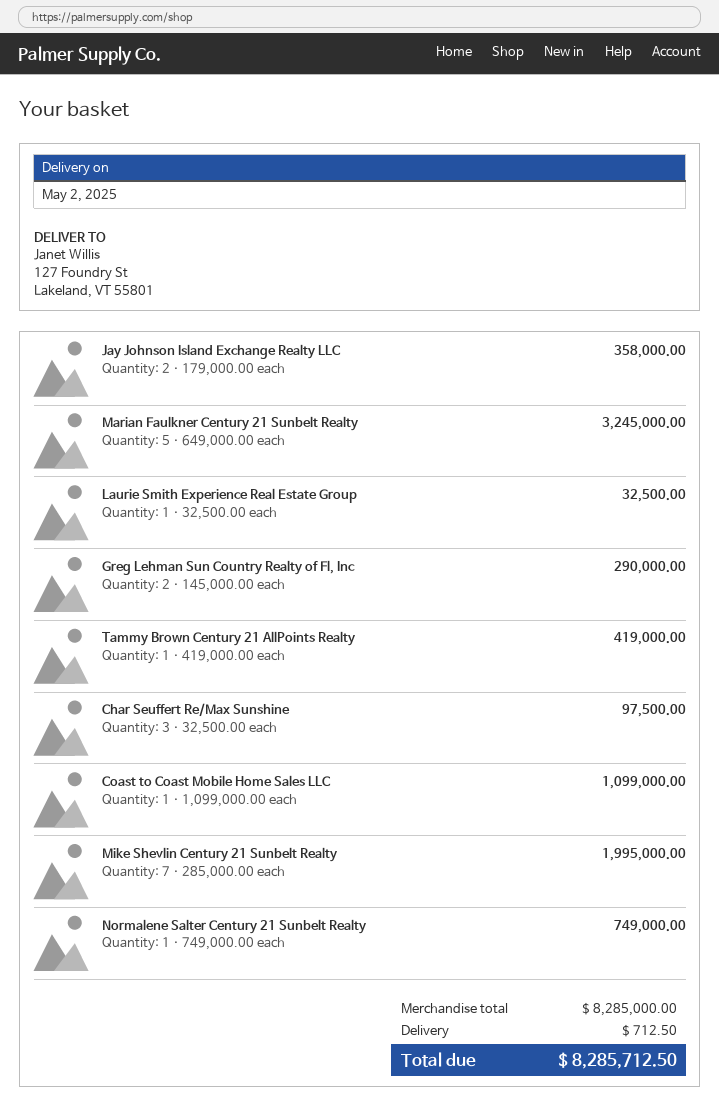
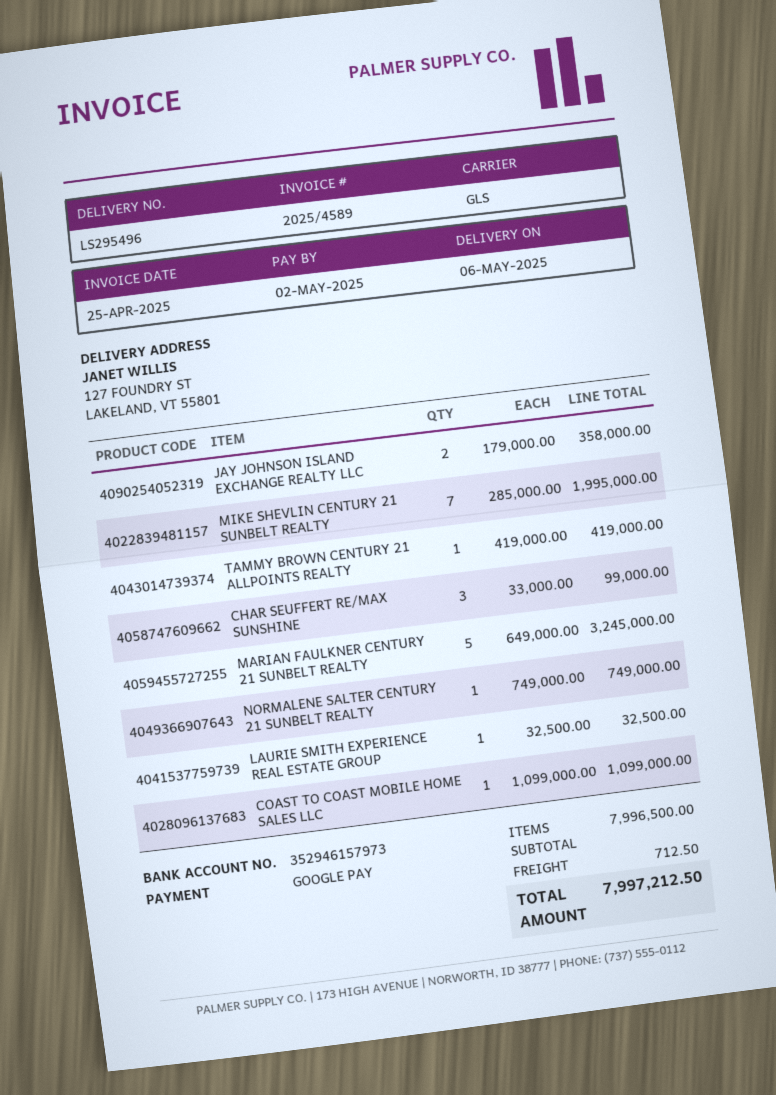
delivery date: 2025-05-02 -> 2025-05-06
Greg Lehman Sun Country Realty of Fl, Inc: 2 x 145000.00 = 290000.00 -> none
Char Seuffert Re/Max Sunshine: 3 x 32500.00 = 97500.00 -> 3 x 33000.00 = 99000.00
subtotal: 8285000.00 -> 7996500.00
total: 8285712.50 -> 7997212.50

